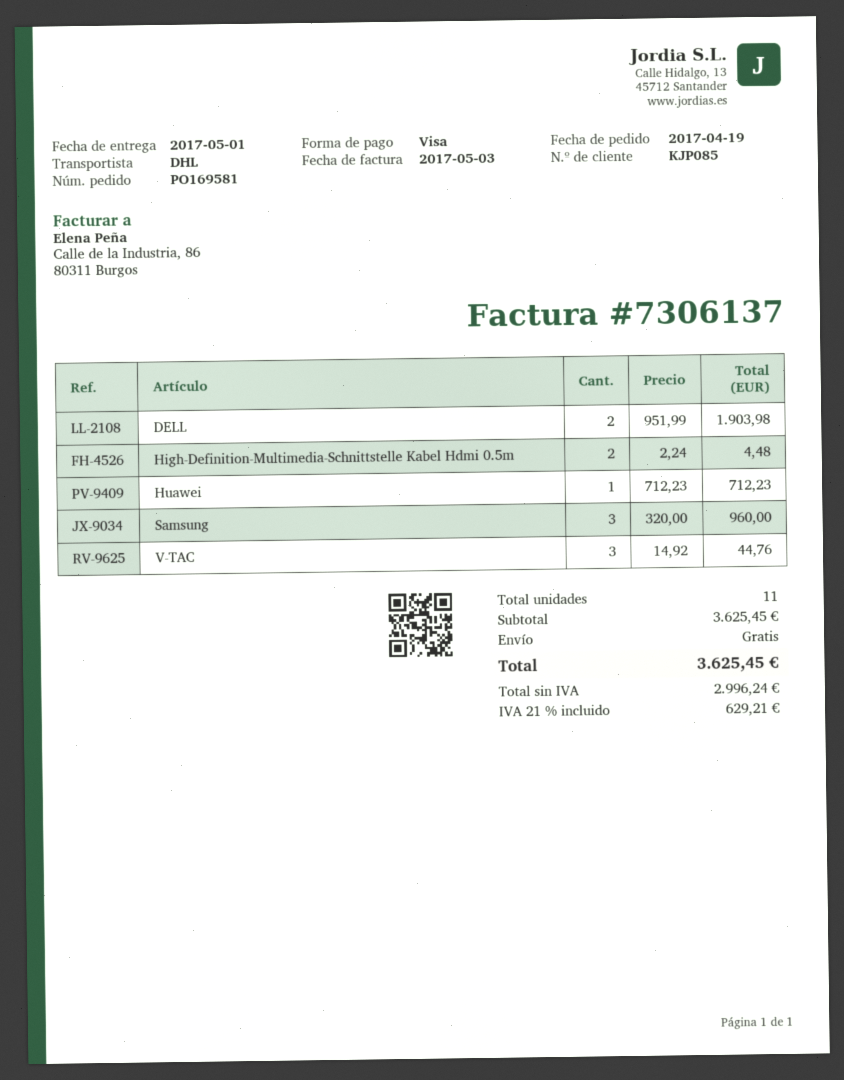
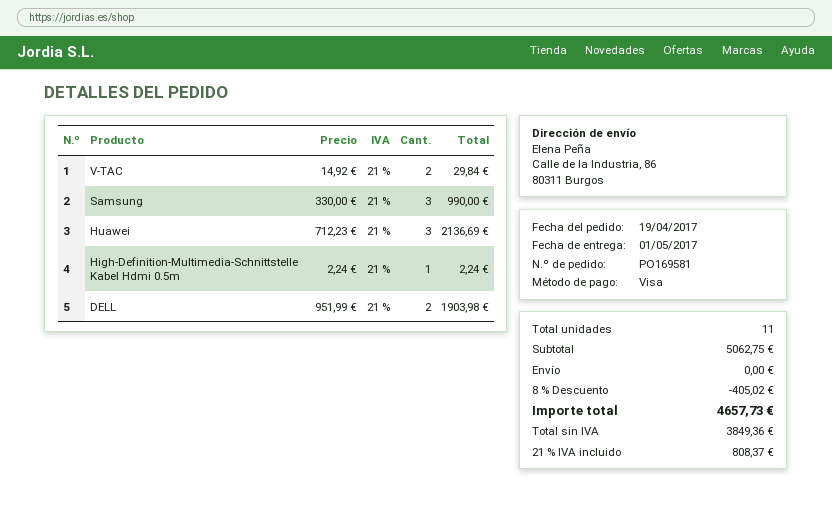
High-Definition-Multimedia-Schnittstelle Kabel Hdmi 0.5m: 2 x 2.24 = 4.48 -> 1 x 2.24 = 2.24
Huawei: 1 x 712.23 = 712.23 -> 3 x 712.23 = 2136.69
Samsung: 3 x 320.00 = 960.00 -> 3 x 330.00 = 990.00
V-TAC: 3 x 14.92 = 44.76 -> 2 x 14.92 = 29.84
subtotal: 3625.45 -> 5062.75
discount: none -> 8% = 405.02
net: 2996.24 -> 3849.36
tax: 21% = 629.21 -> 21% = 808.37
total: 3625.45 -> 4657.73

